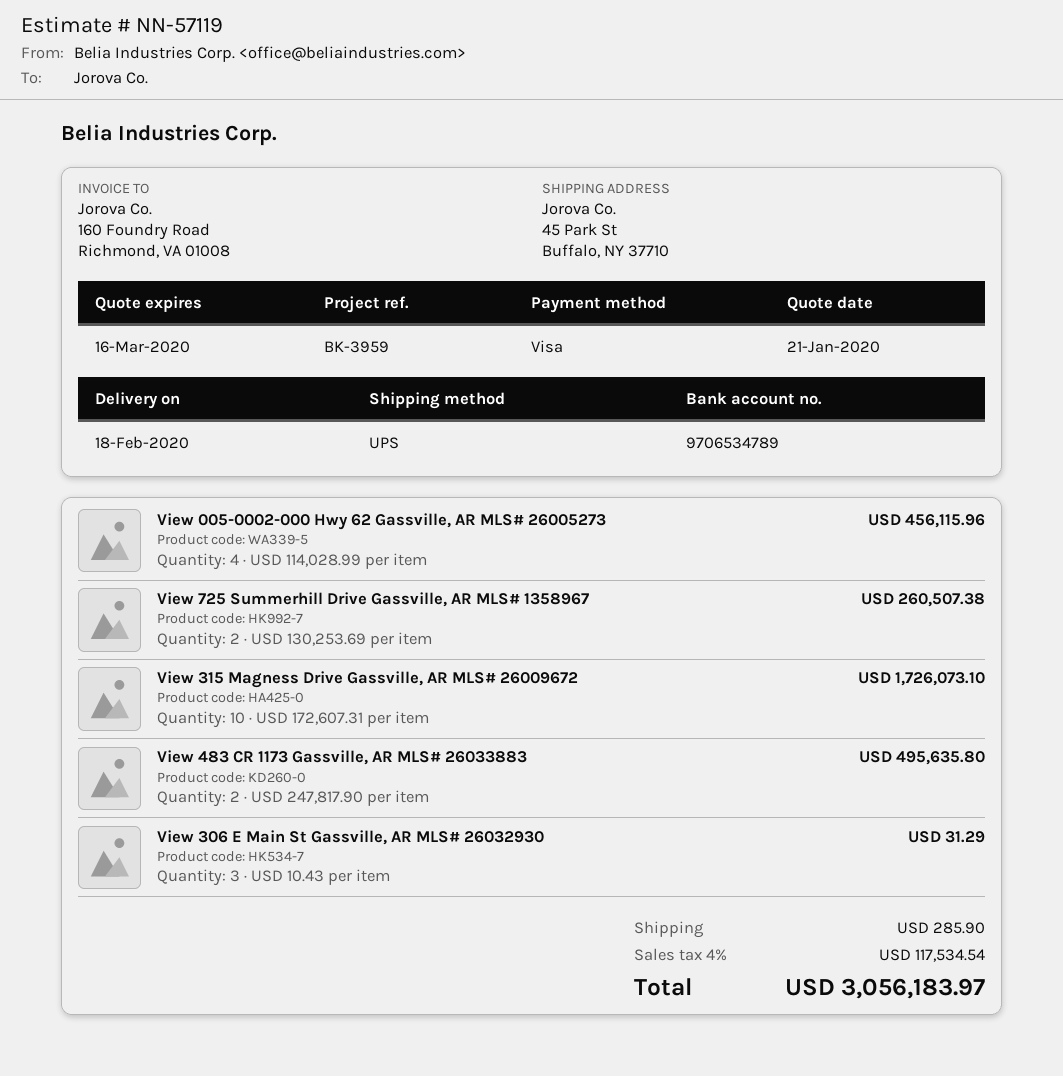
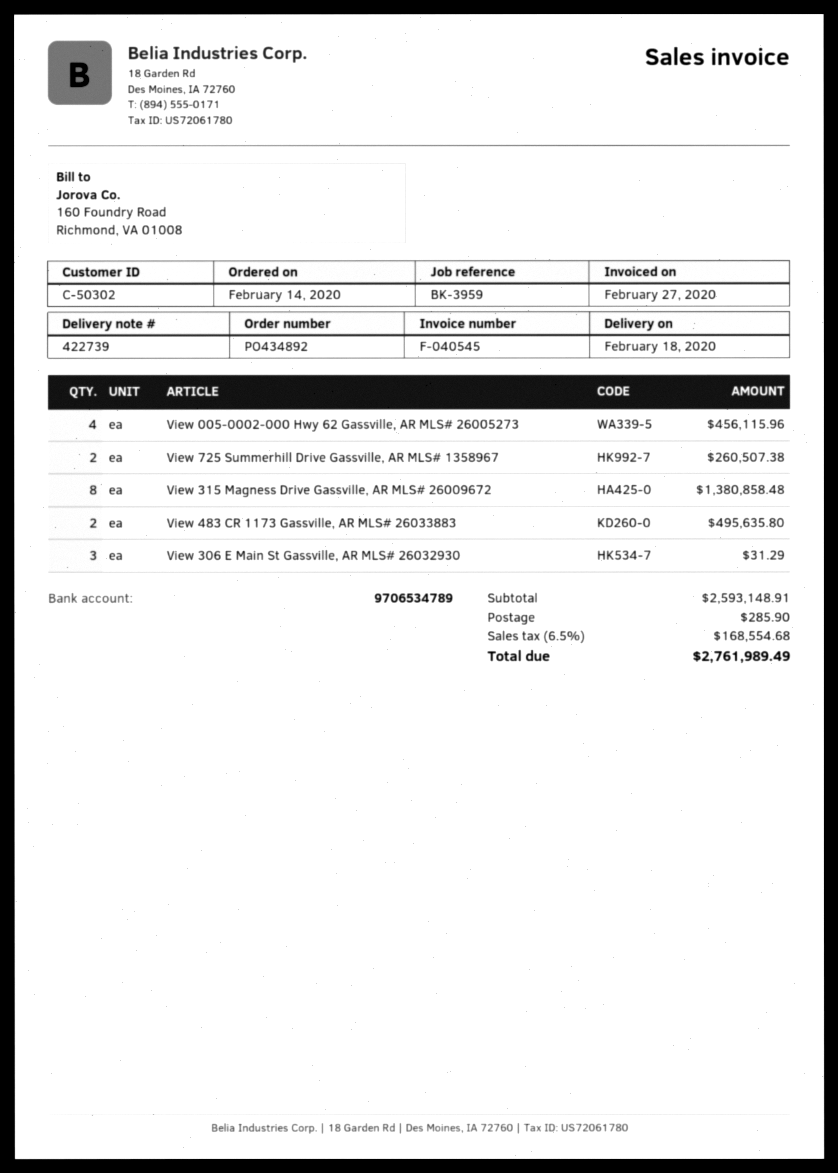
View 315 Magness Drive Gassville, AR MLS# 26009672: 10 for 1726073.10 -> 8 for 1380858.48
tax: 4% = 117534.54 -> 6.5% = 168554.68
total: 3056183.97 -> 2761989.49

